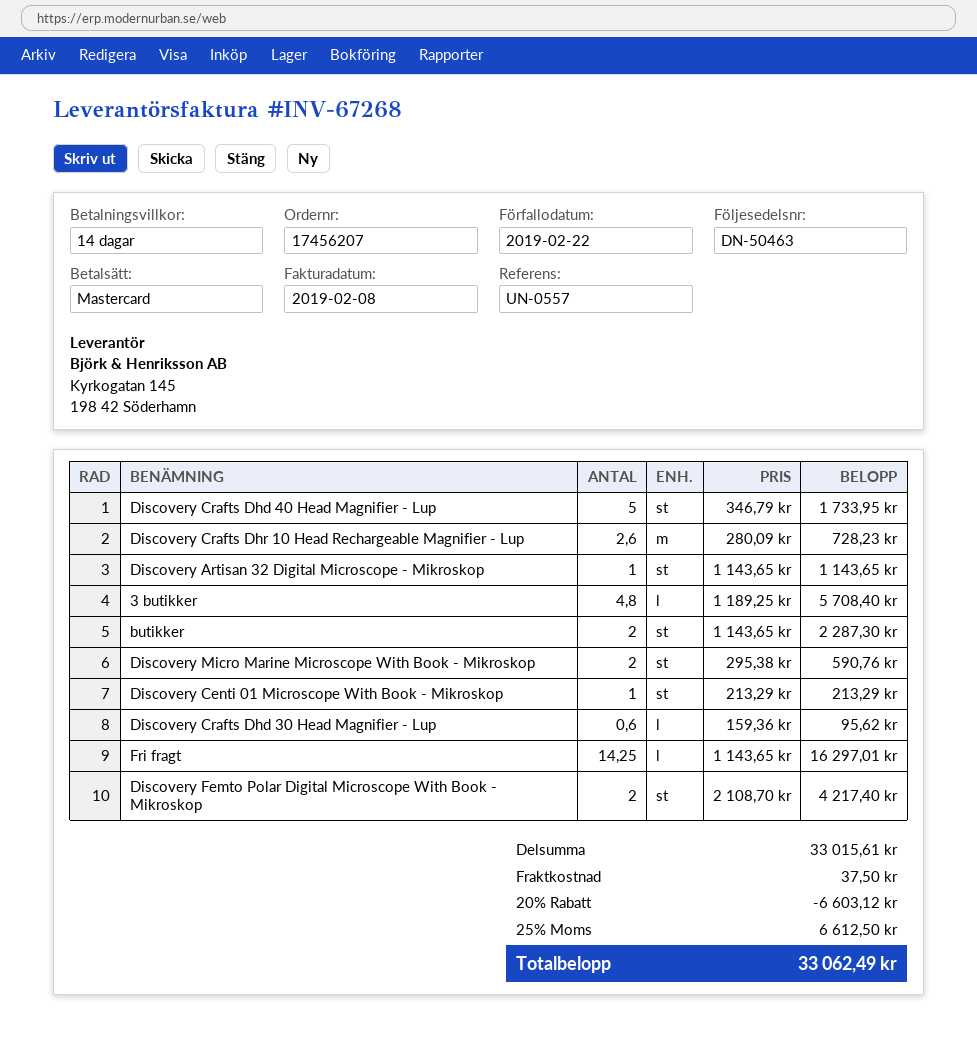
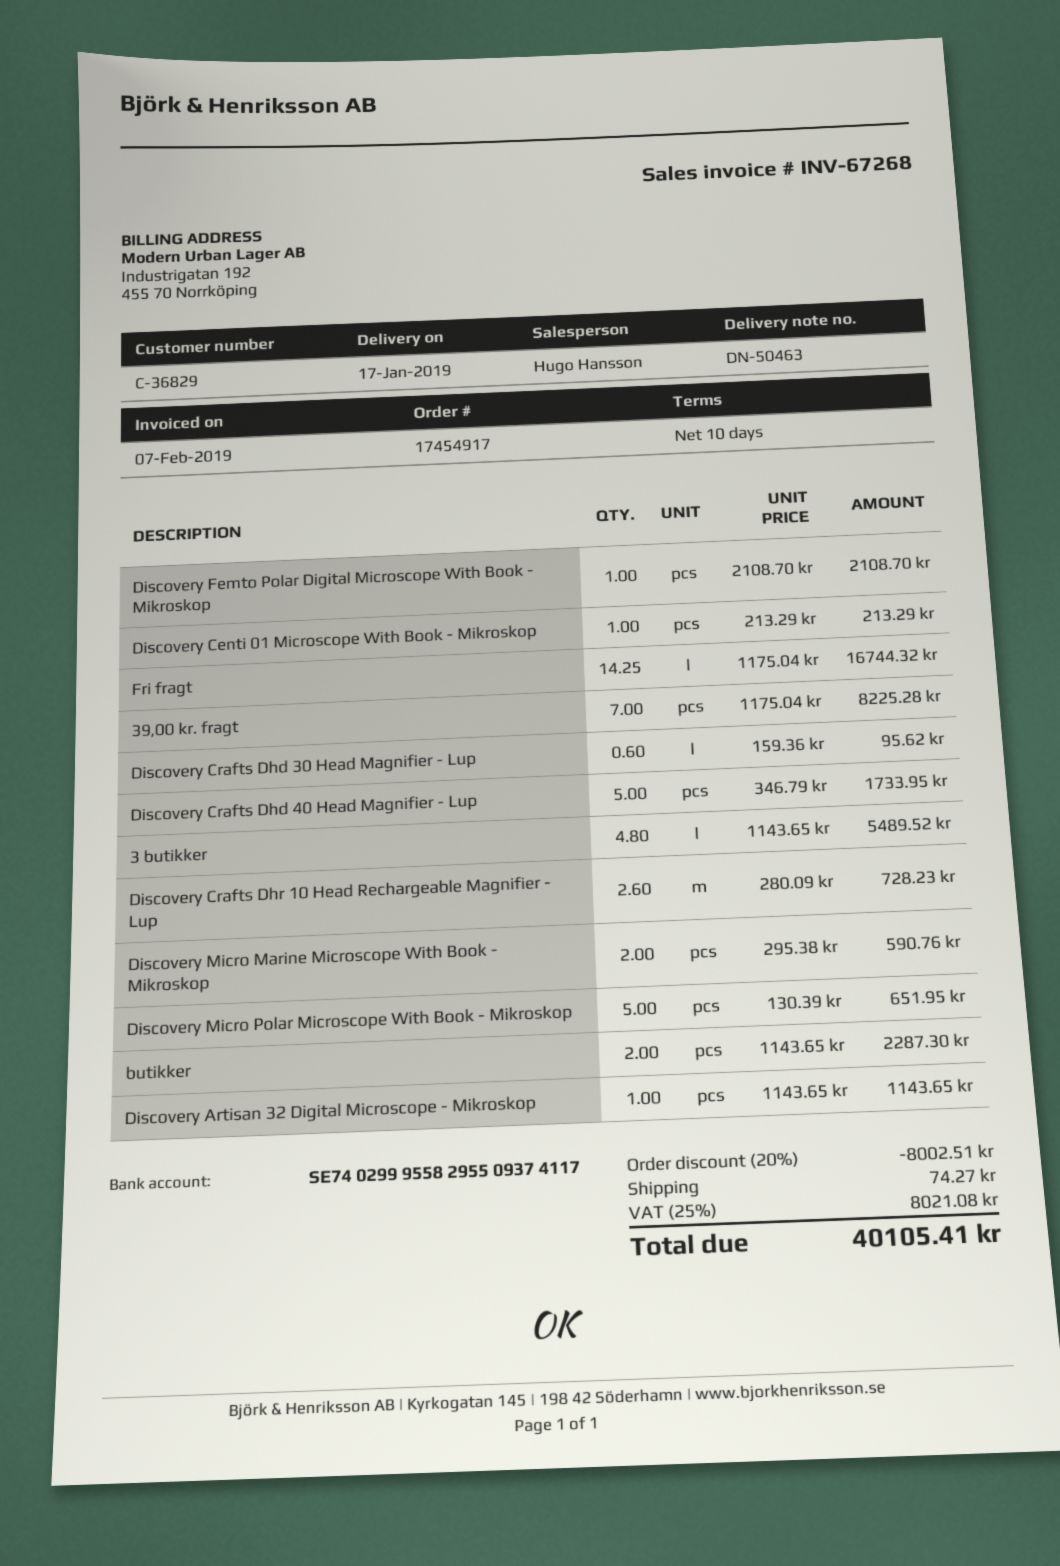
order number: 17456207 -> 17454917
invoice date: 2019-02-08 -> 2019-02-07
payment terms: 14 days -> 10 days
3 butikker: 4.8 x 1189.25 = 5708.40 -> 4.8 x 1143.65 = 5489.52
Fri fragt: 14.25 x 1143.65 = 16297.01 -> 14.25 x 1175.04 = 16744.32
Discovery Femto Polar Digital Microscope With Book - Mikroskop: 2 x 2108.70 = 4217.40 -> 1 x 2108.70 = 2108.70
39,00 kr. fragt: none -> 7 x 1175.04 = 8225.28
Discovery Micro Polar Microscope With Book - Mikroskop: none -> 5 x 130.39 = 651.95
discount: 20% = 6603.12 -> 20% = 8002.51
shipping: 37.50 -> 74.27
tax: 25% = 6612.50 -> 25% = 8021.08
total: 33062.49 -> 40105.41

